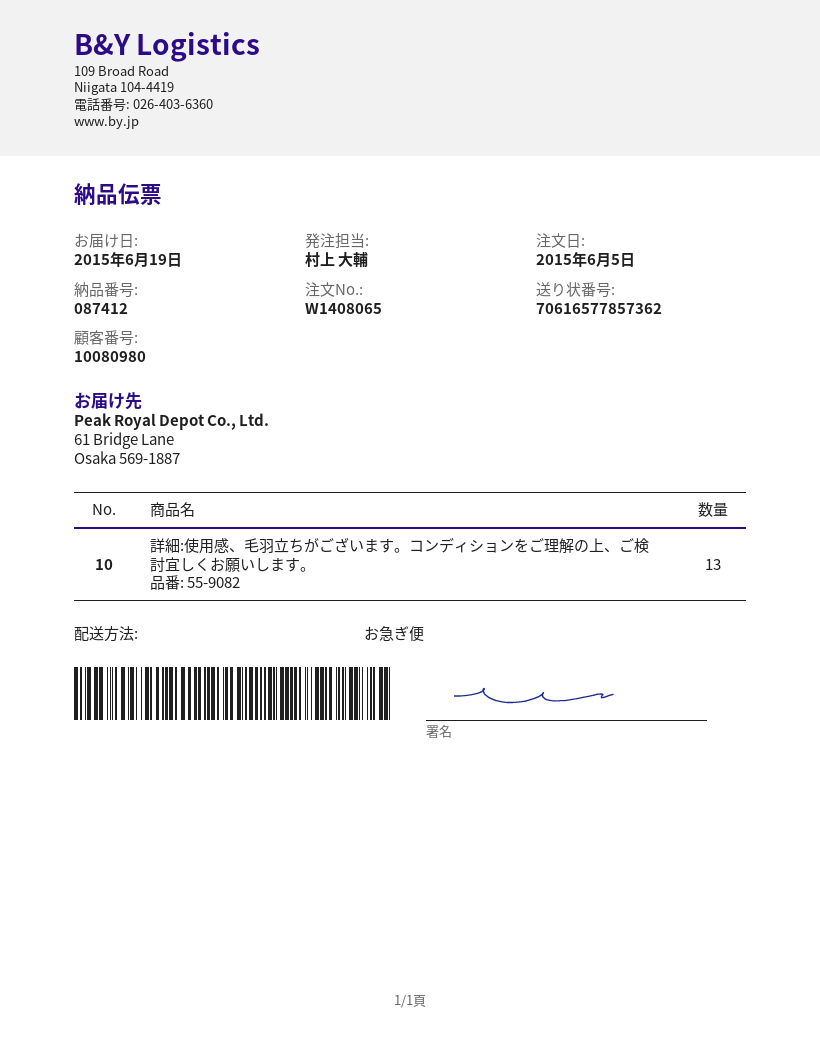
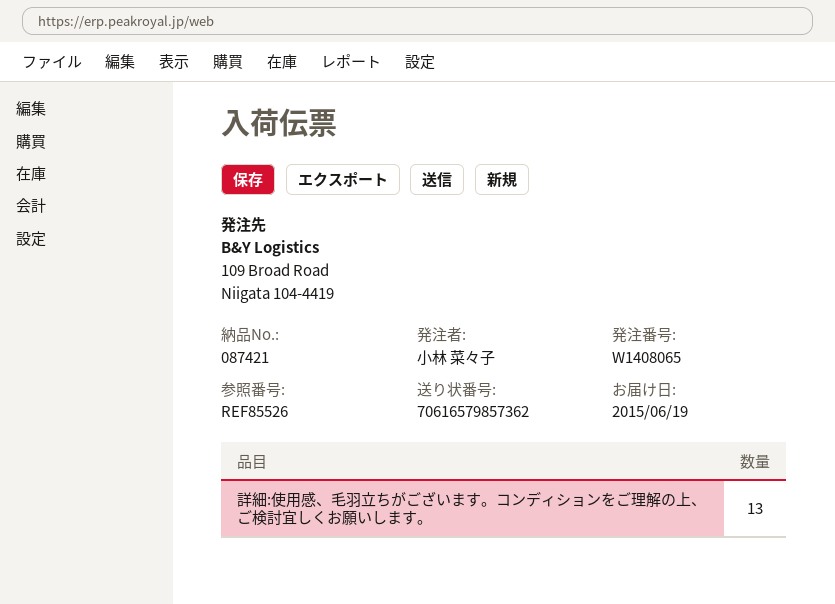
delivery note number: 087412 -> 087421
ordered by: 村上 大輔 -> 小林 菜々子
tracking number: 70616577857362 -> 70616579857362

